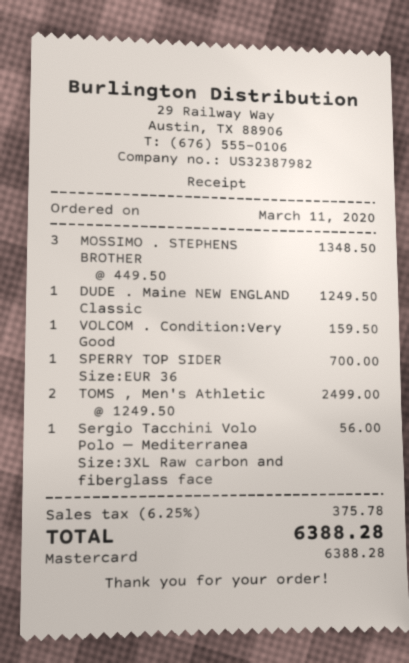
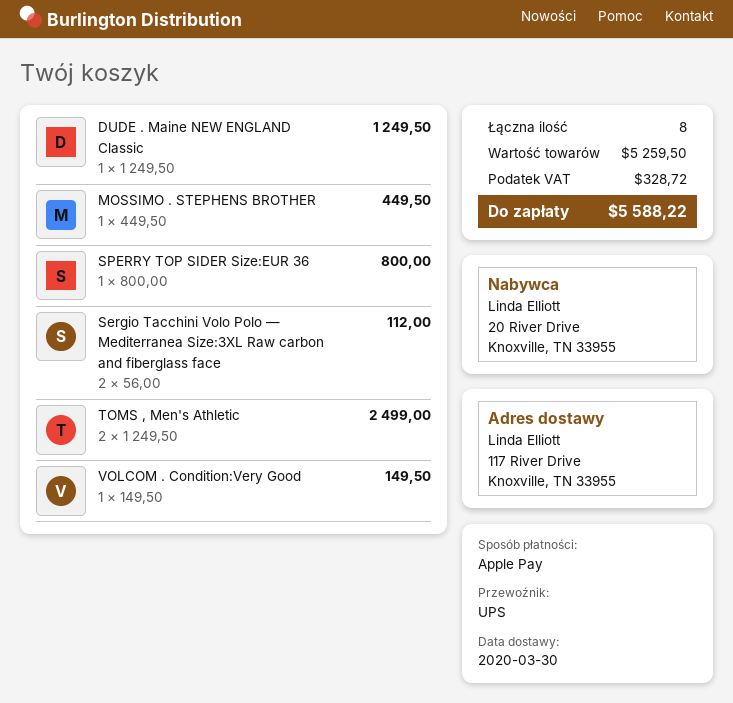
payment method: Mastercard -> Apple Pay
MOSSIMO . STEPHENS BROTHER: 3 x 449.50 = 1348.50 -> 1 x 449.50 = 449.50
VOLCOM . Condition:Very Good: 1 x 159.50 = 159.50 -> 1 x 149.50 = 149.50
SPERRY TOP SIDER Size:EUR 36: 1 x 700.00 = 700.00 -> 1 x 800.00 = 800.00
Sergio Tacchini Volo Polo — Mediterranea Size:3XL Raw carbon and fiberglass face: 1 x 56.00 = 56.00 -> 2 x 56.00 = 112.00
tax: 375.78 -> 328.72
total: 6388.28 -> 5588.22

